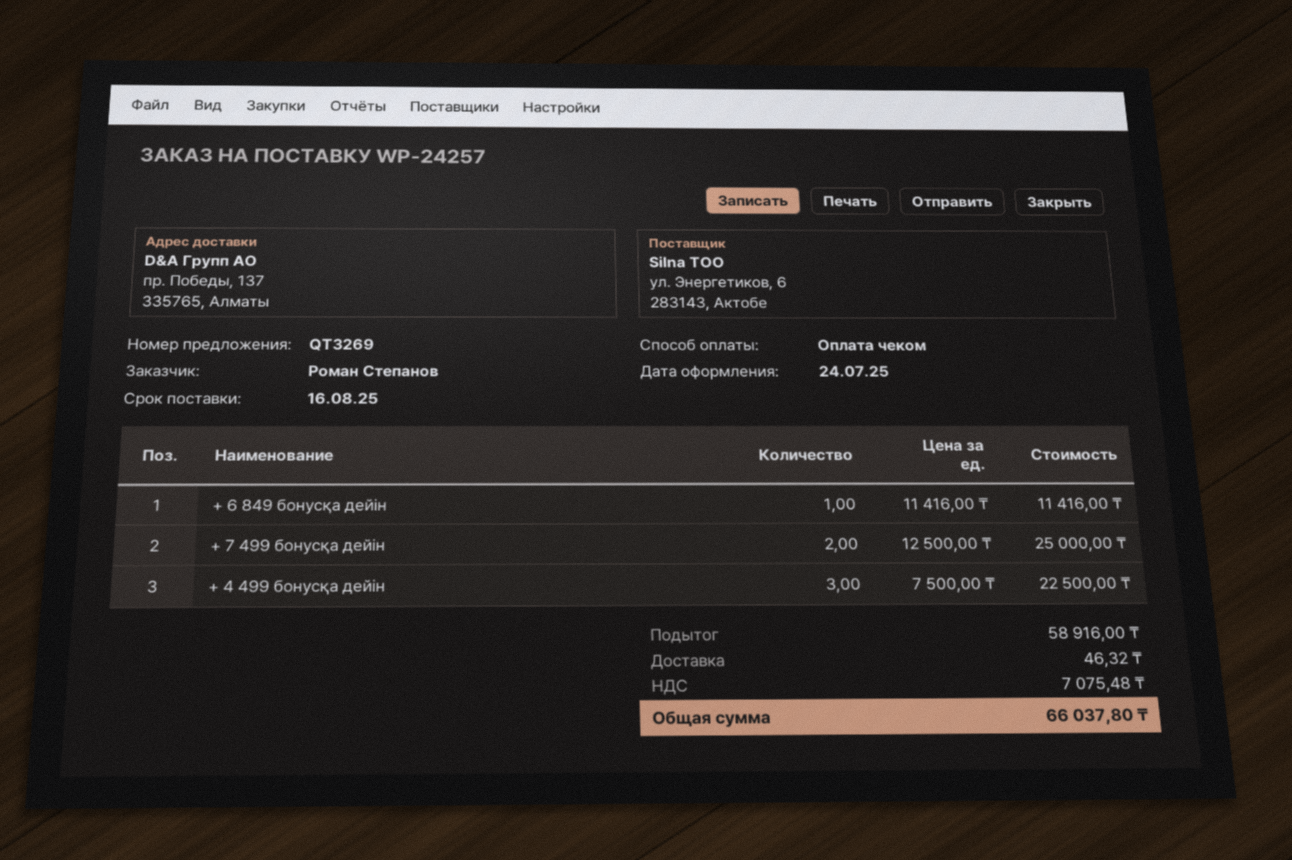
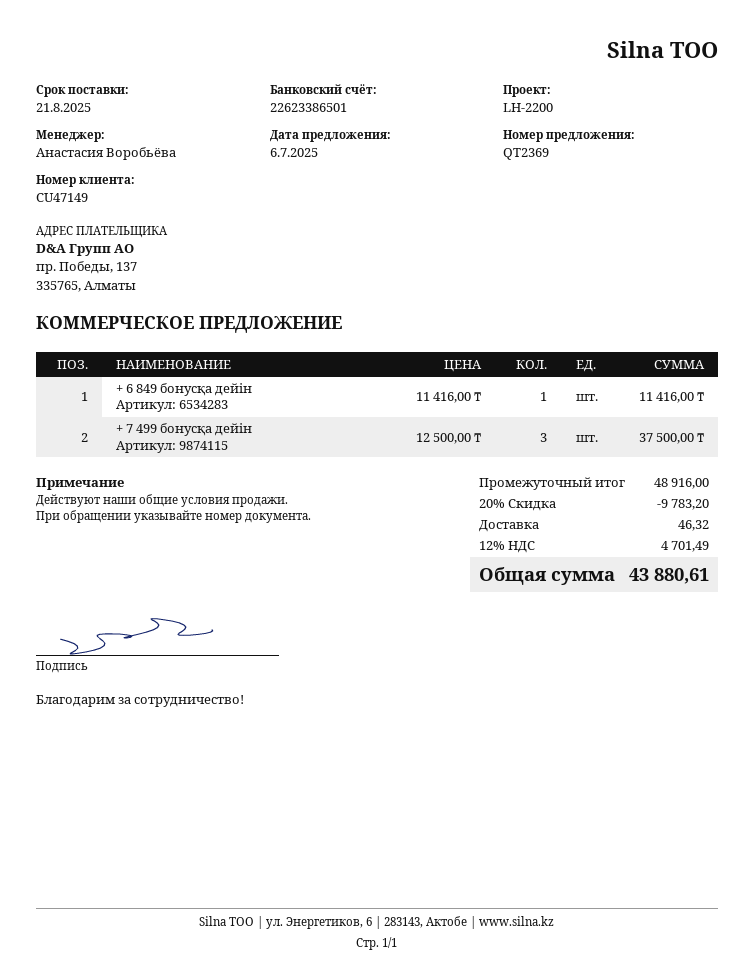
quote number: QT3269 -> QT2369
delivery date: 2025-08-16 -> 2025-08-21
+ 7 499 бонусқа дейін: 2 x 12500.00 = 25000.00 -> 3 x 12500.00 = 37500.00
+ 4 499 бонусқа дейін: 3 x 7500.00 = 22500.00 -> none
subtotal: 58916.00 -> 48916.00
discount: none -> 20% = 9783.20
tax: 7075.48 -> 4701.49
total: 66037.80 -> 43880.61

